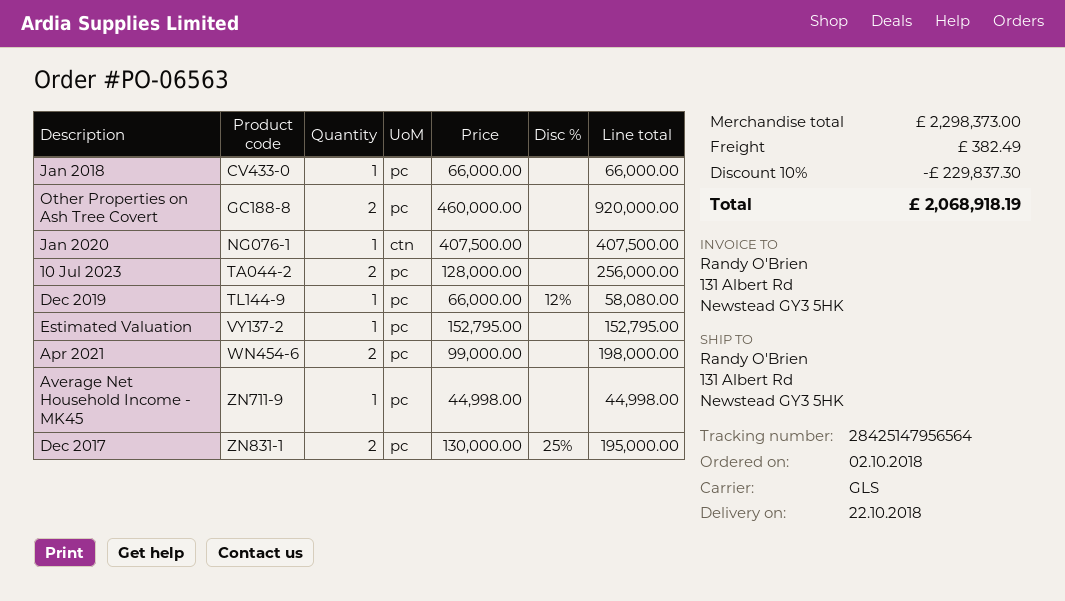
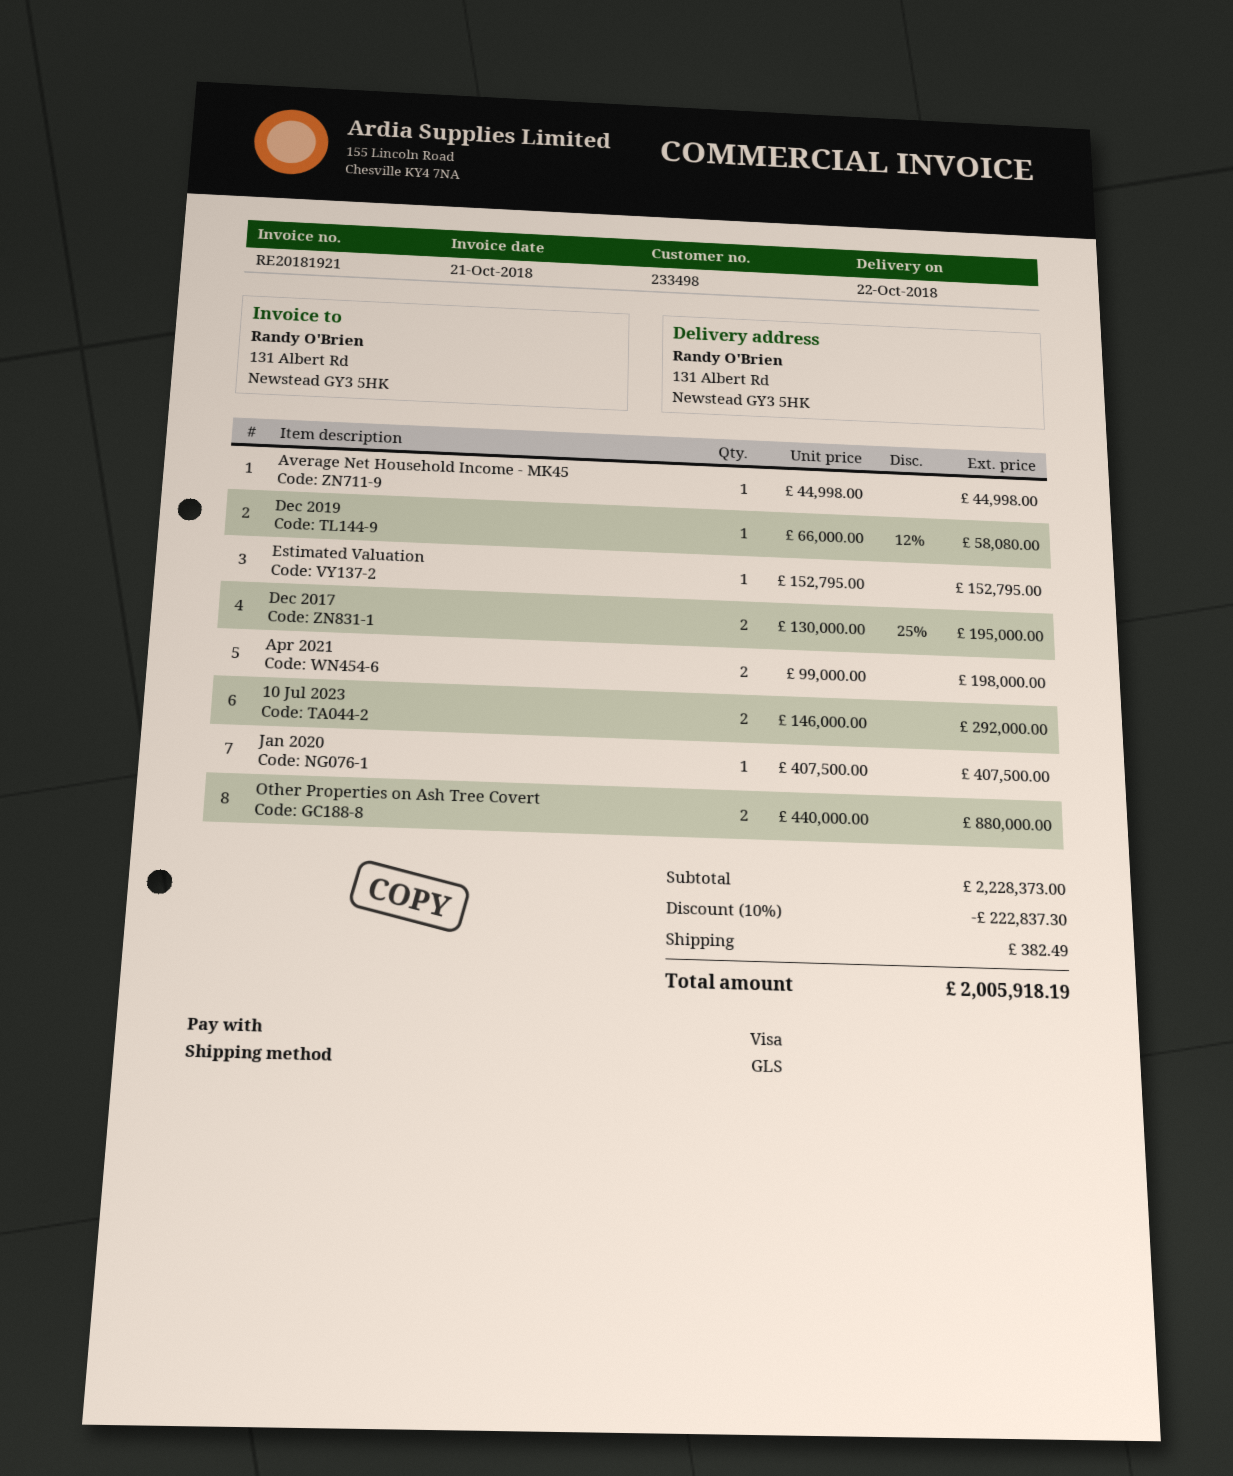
Jan 2018: 1 x 66000.00 = 66000.00 -> none
Other Properties on Ash Tree Covert: 2 x 460000.00 = 920000.00 -> 2 x 440000.00 = 880000.00
10 Jul 2023: 2 x 128000.00 = 256000.00 -> 2 x 146000.00 = 292000.00
subtotal: 2298373.00 -> 2228373.00
discount: 10% = 229837.30 -> 10% = 222837.30
total: 2068918.19 -> 2005918.19

